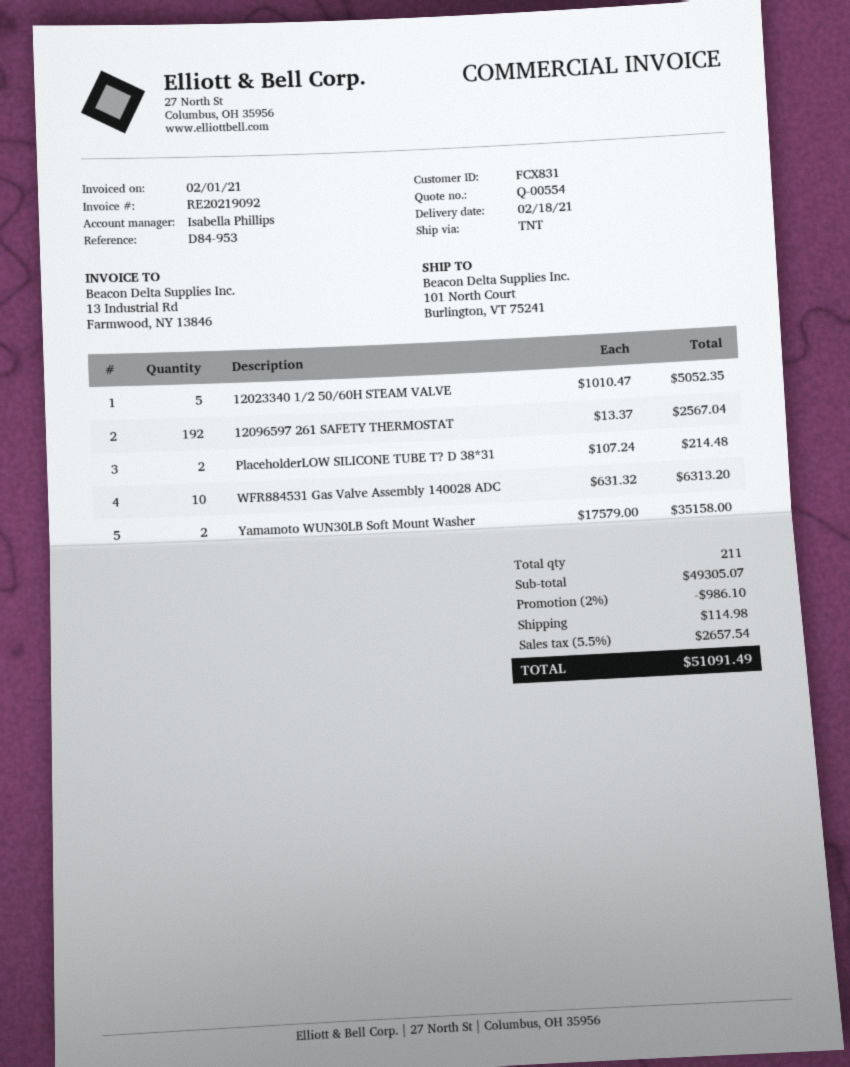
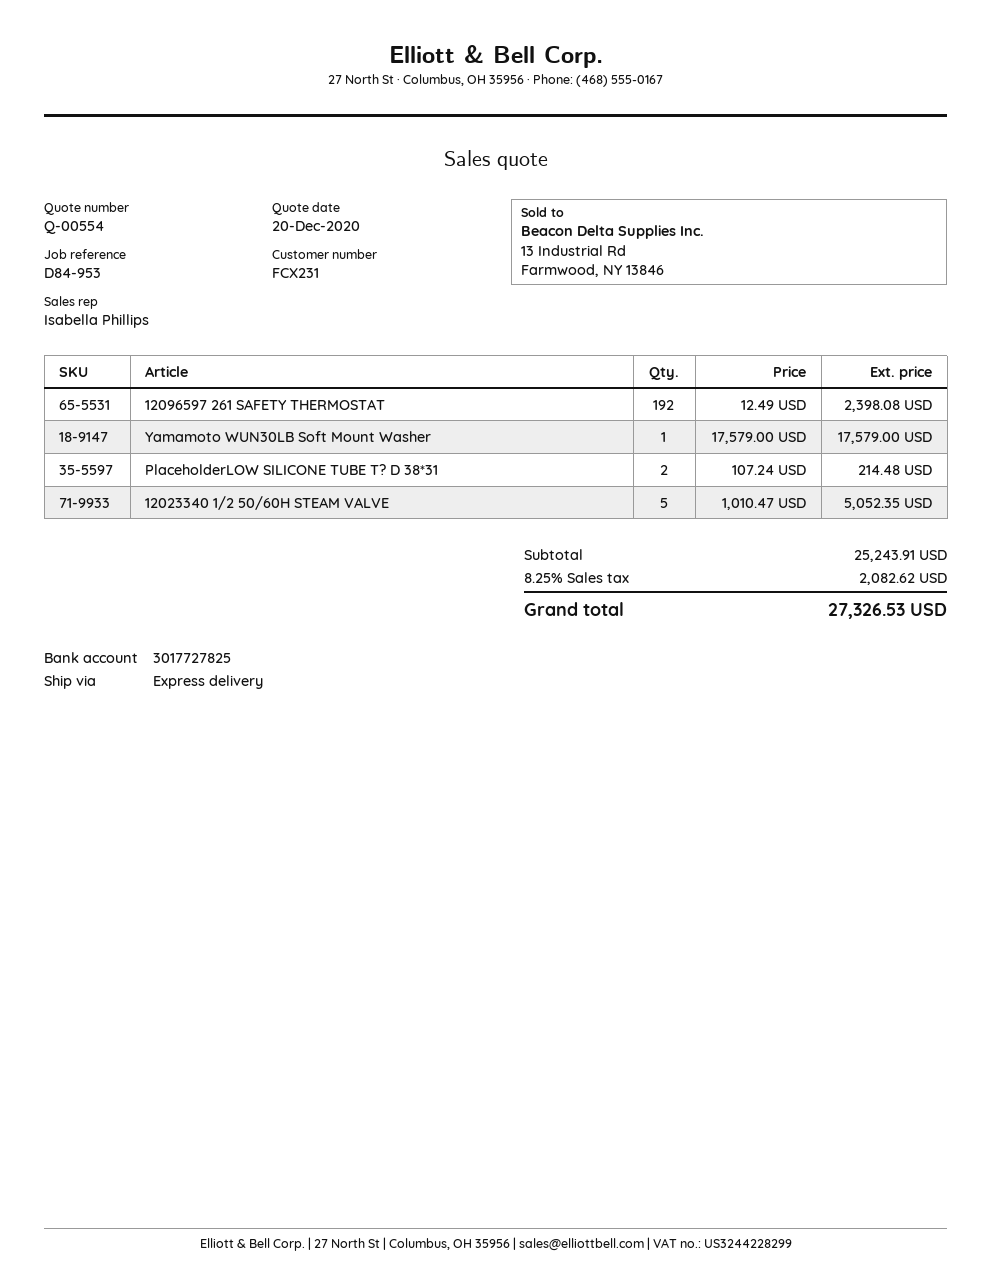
customer number: FCX831 -> FCX231
shipping method: TNT -> express
12096597 261 SAFETY THERMOSTAT: 192 x 13.37 = 2567.04 -> 192 x 12.49 = 2398.08
WFR884531 Gas Valve Assembly 140028 ADC: 10 x 631.32 = 6313.20 -> none
Yamamoto WUN30LB Soft Mount Washer: 2 x 17579.00 = 35158.00 -> 1 x 17579.00 = 17579.00
subtotal: 49305.07 -> 25243.91
discount: 2% = 986.10 -> none
shipping: 114.98 -> none
tax: 5.5% = 2657.54 -> 8.25% = 2082.62
total: 51091.49 -> 27326.53

